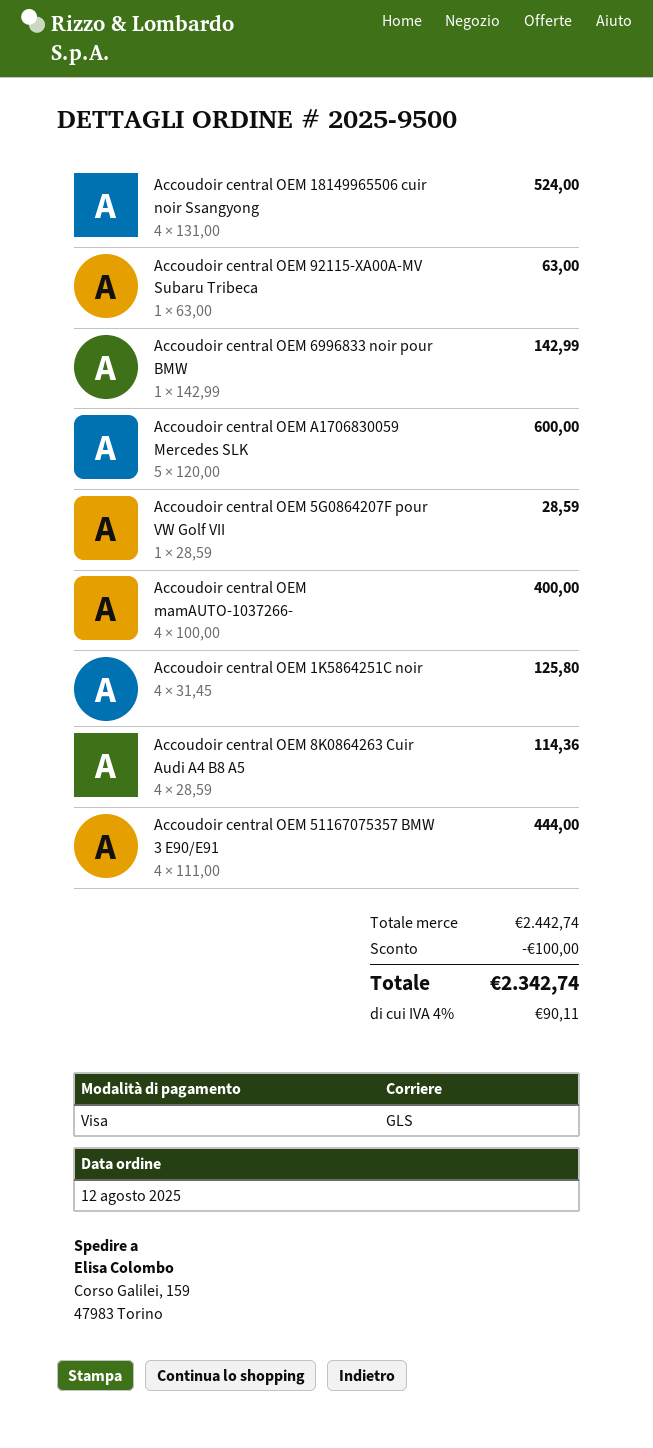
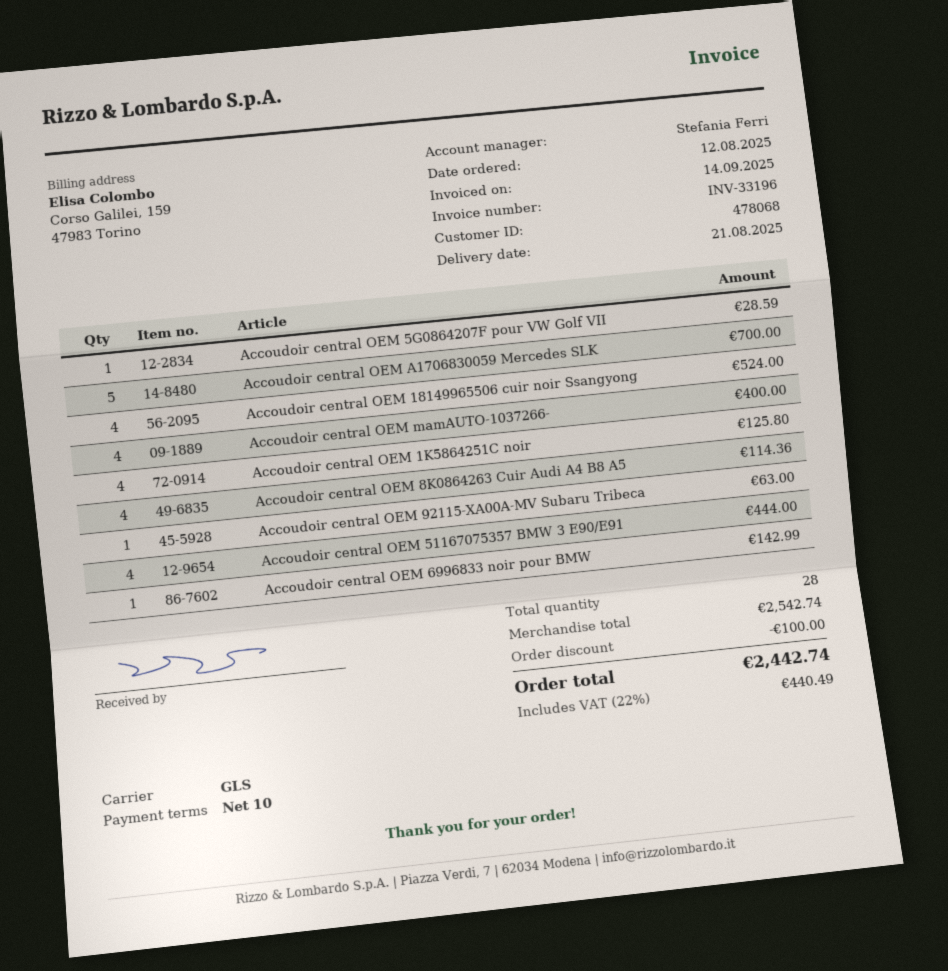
Accoudoir central OEM A1706830059 Mercedes SLK: 5 for 600.00 -> 5 for 700.00
subtotal: 2442.74 -> 2542.74
tax: 4% = 90.11 -> 22% = 440.49
total: 2342.74 -> 2442.74

